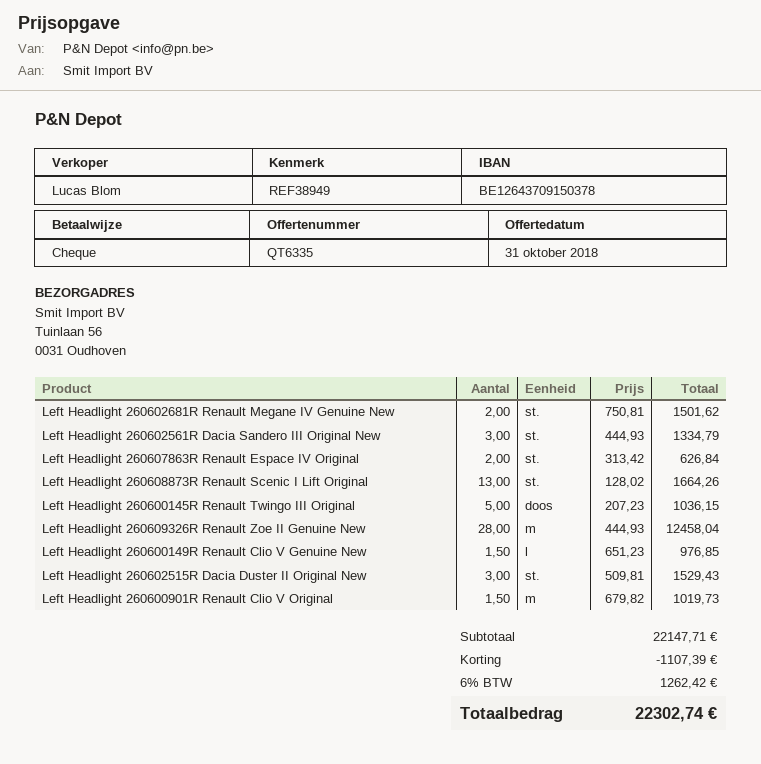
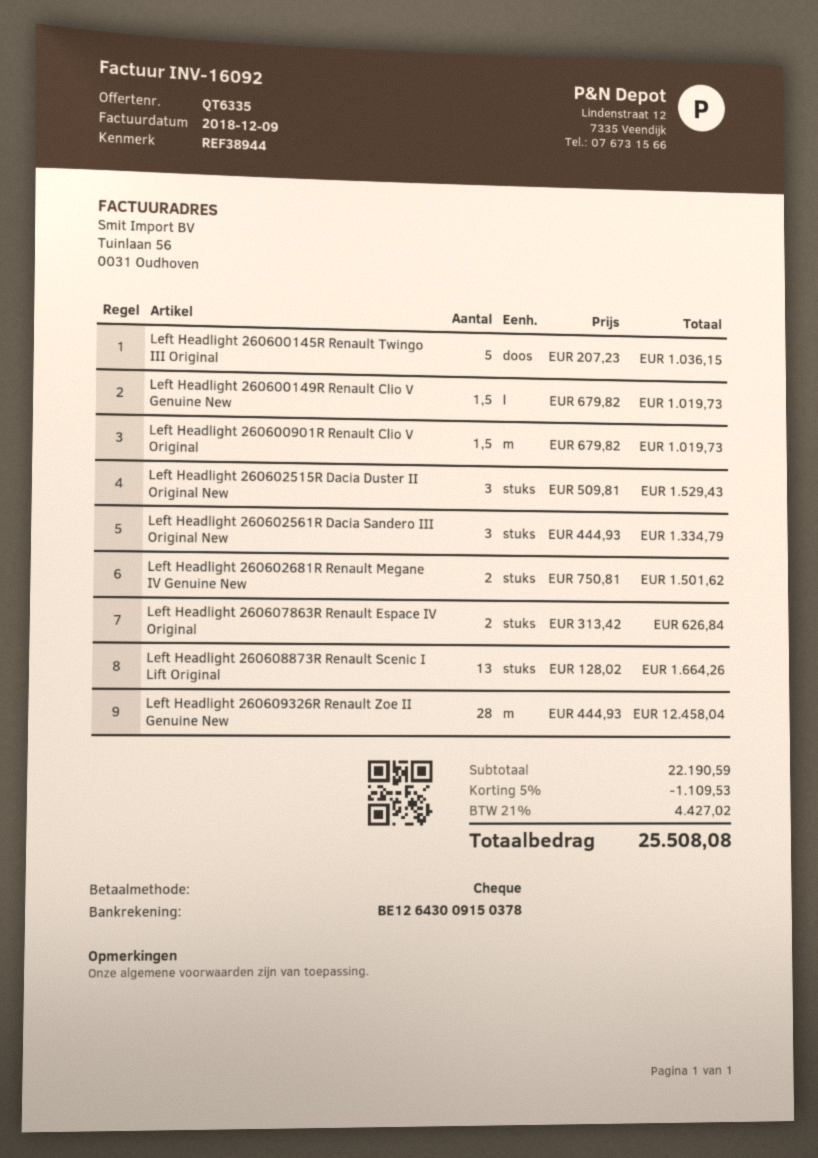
reference: REF38949 -> REF38944
bank account: BE12643709150378 -> BE12643009150378
Left Headlight 260600149R Renault Clio V Genuine New: 1.5 x 651.23 = 976.85 -> 1.5 x 679.82 = 1019.73
subtotal: 22147.71 -> 22190.59
discount: 1107.39 -> 1109.53
tax: 6% = 1262.42 -> 21% = 4427.02
total: 22302.74 -> 25508.08

